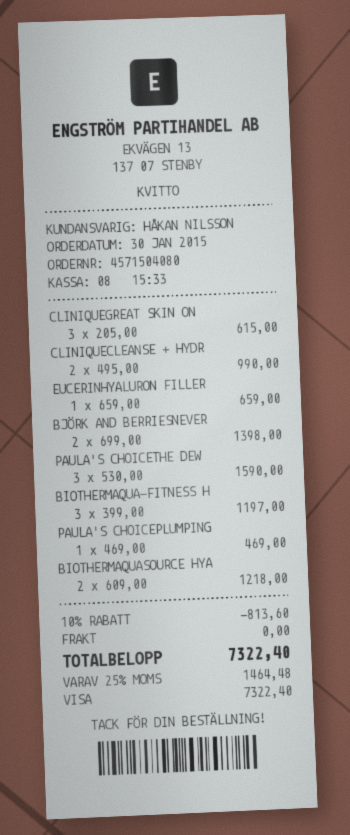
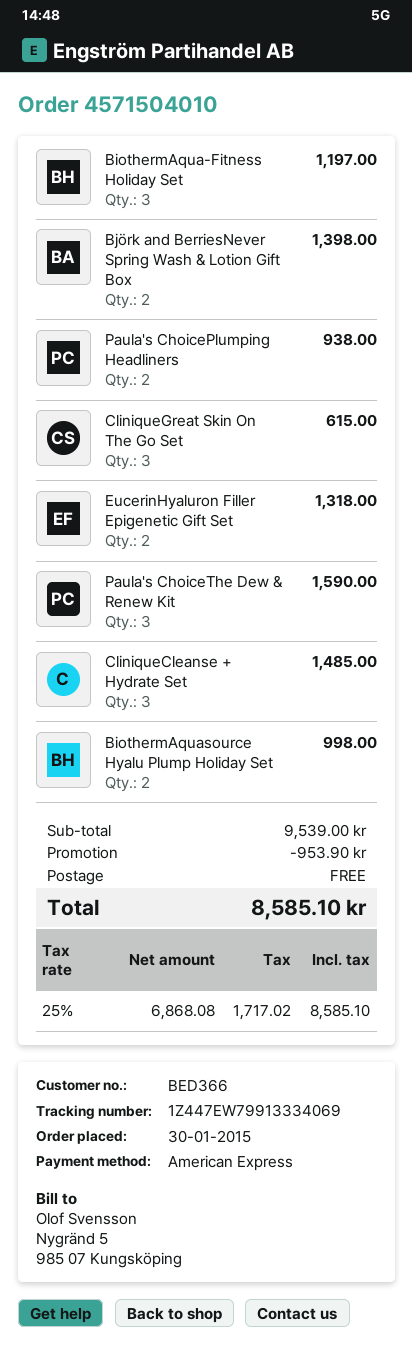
order number: 4571504080 -> 4571504010
payment method: Visa -> American Express
CLINIQUECLEANSE + HYDR: 2 for 990.00 -> 3 for 1485.00
EUCERINHYALURON FILLER: 1 for 659.00 -> 2 for 1318.00
PAULA'S CHOICEPLUMPING: 1 for 469.00 -> 2 for 938.00
BIOTHERMAQUASOURCE HYA: 2 for 1218.00 -> 2 for 998.00
discount: 813.60 -> 953.90
tax: 25% = 1464.48 -> 25% = 1717.02
total: 7322.40 -> 8585.10

